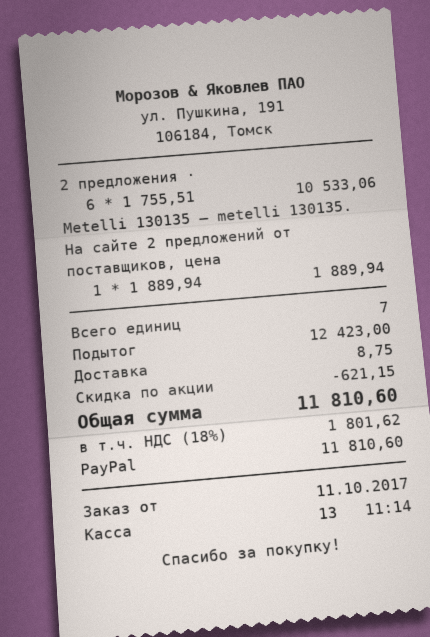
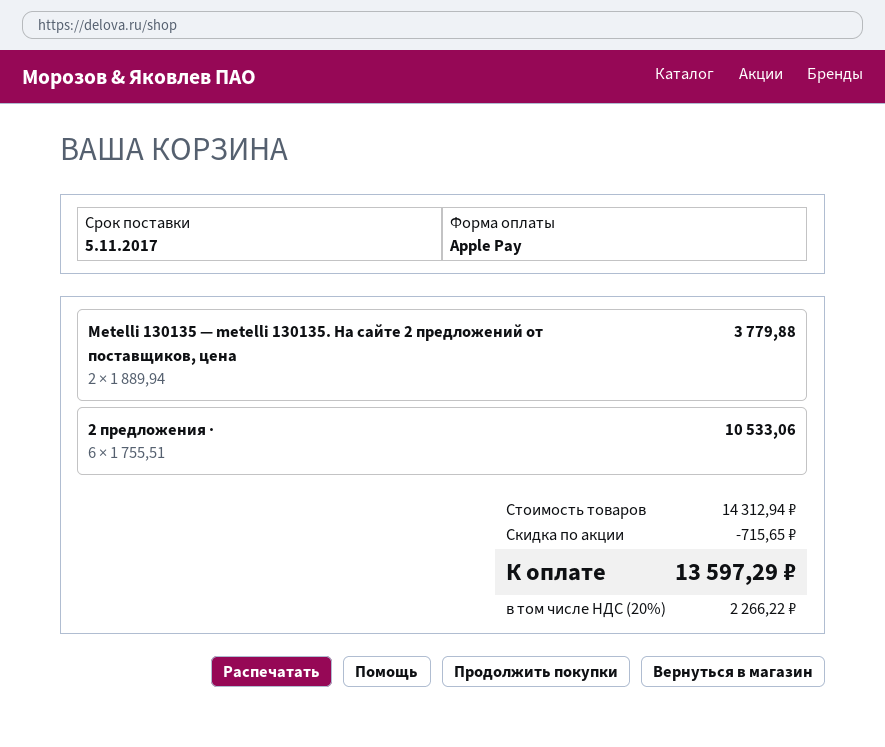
payment method: PayPal -> Apple Pay
Metelli 130135 — metelli 130135. На сайте 2 предложений от поставщиков, цена: 1 x 1889.94 = 1889.94 -> 2 x 1889.94 = 3779.88
subtotal: 12423.00 -> 14312.94
discount: 621.15 -> 715.65
shipping: 8.75 -> none
tax: 18% = 1801.62 -> 20% = 2266.22
total: 11810.60 -> 13597.29

